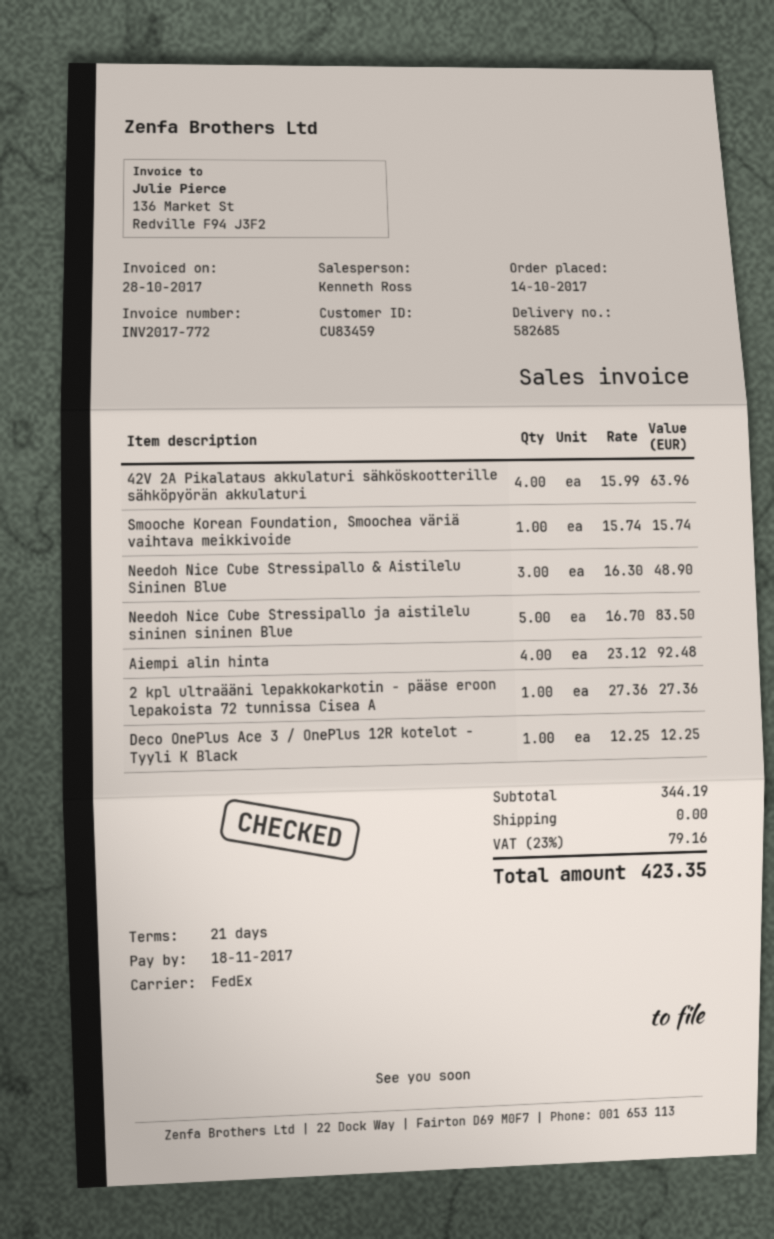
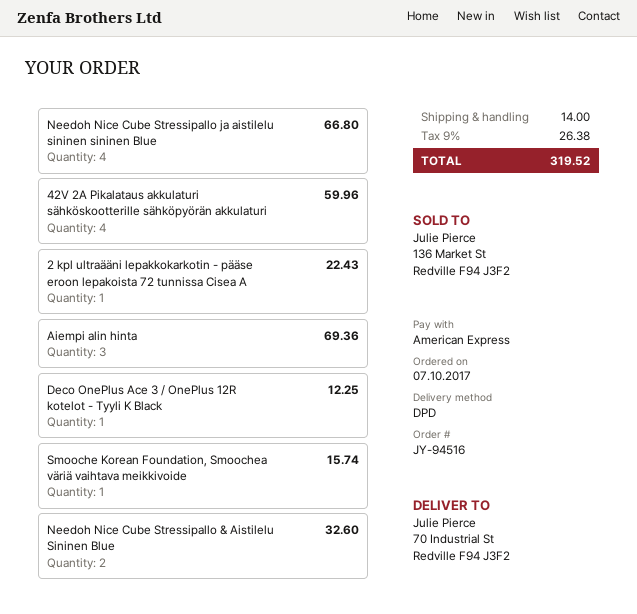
order date: 2017-10-14 -> 2017-10-07
shipping method: FedEx -> DPD
42V 2A Pikalataus akkulaturi sähköskootterille sähköpyörän akkulaturi: 4 for 63.96 -> 4 for 59.96
Needoh Nice Cube Stressipallo & Aistilelu Sininen Blue: 3 for 48.90 -> 2 for 32.60
Needoh Nice Cube Stressipallo ja aistilelu sininen sininen Blue: 5 for 83.50 -> 4 for 66.80
Aiempi alin hinta: 4 for 92.48 -> 3 for 69.36
2 kpl ultraääni lepakkokarkotin - pääse eroon lepakoista 72 tunnissa Cisea A: 1 for 27.36 -> 1 for 22.43
shipping: 0.00 -> 14.00
tax: 23% = 79.16 -> 9% = 26.38
total: 423.35 -> 319.52

